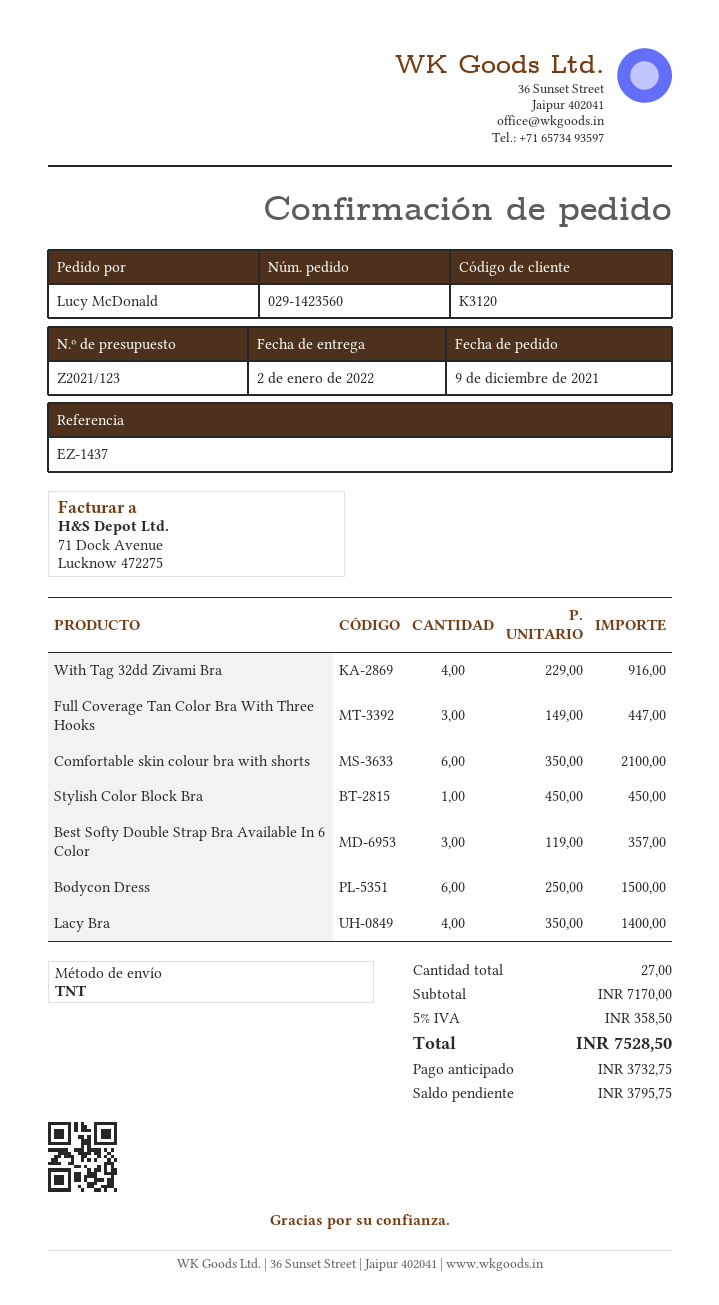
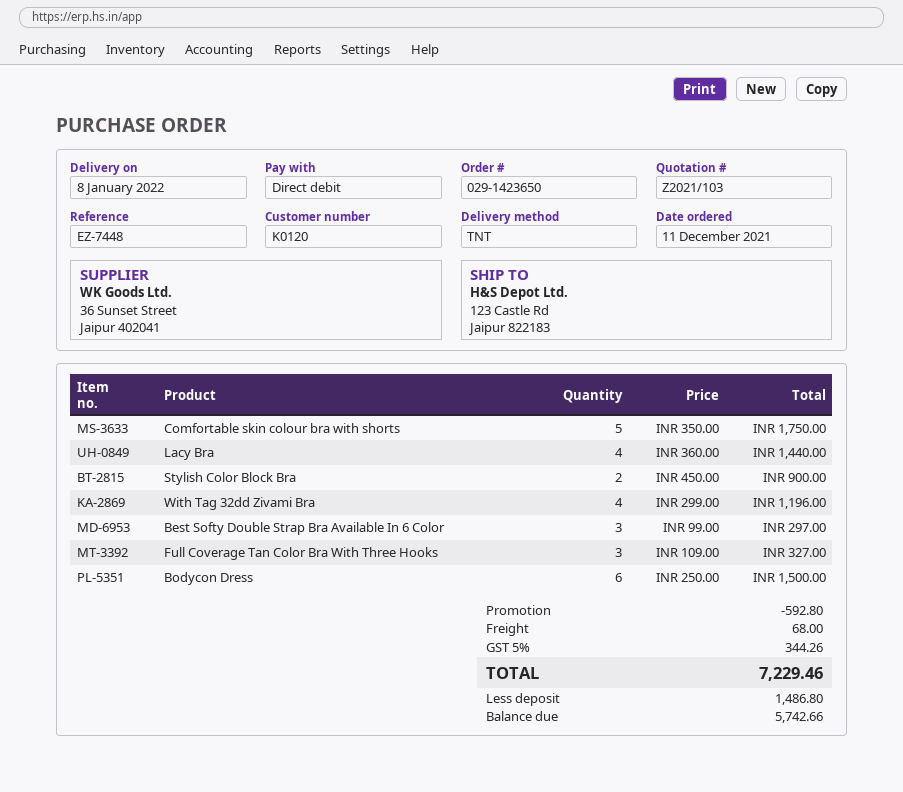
quote number: Z2021/123 -> Z2021/103
order number: 029-1423560 -> 029-1423650
order date: 2021-12-09 -> 2021-12-11
delivery date: 2022-01-02 -> 2022-01-08
customer number: K3120 -> K0120
reference: EZ-1437 -> EZ-7448
With Tag 32dd Zivami Bra: 4 x 229.00 = 916.00 -> 4 x 299.00 = 1196.00
Full Coverage Tan Color Bra With Three Hooks: 3 x 149.00 = 447.00 -> 3 x 109.00 = 327.00
Comfortable skin colour bra with shorts: 6 x 350.00 = 2100.00 -> 5 x 350.00 = 1750.00
Stylish Color Block Bra: 1 x 450.00 = 450.00 -> 2 x 450.00 = 900.00
Best Softy Double Strap Bra Available In 6 Color: 3 x 119.00 = 357.00 -> 3 x 99.00 = 297.00
Lacy Bra: 4 x 350.00 = 1400.00 -> 4 x 360.00 = 1440.00
discount: none -> 592.80
shipping: none -> 68.00
tax: 5% = 358.50 -> 5% = 344.26
total: 7528.50 -> 7229.46
deposit: 3732.75 -> 1486.80
balance: 3795.75 -> 5742.66

